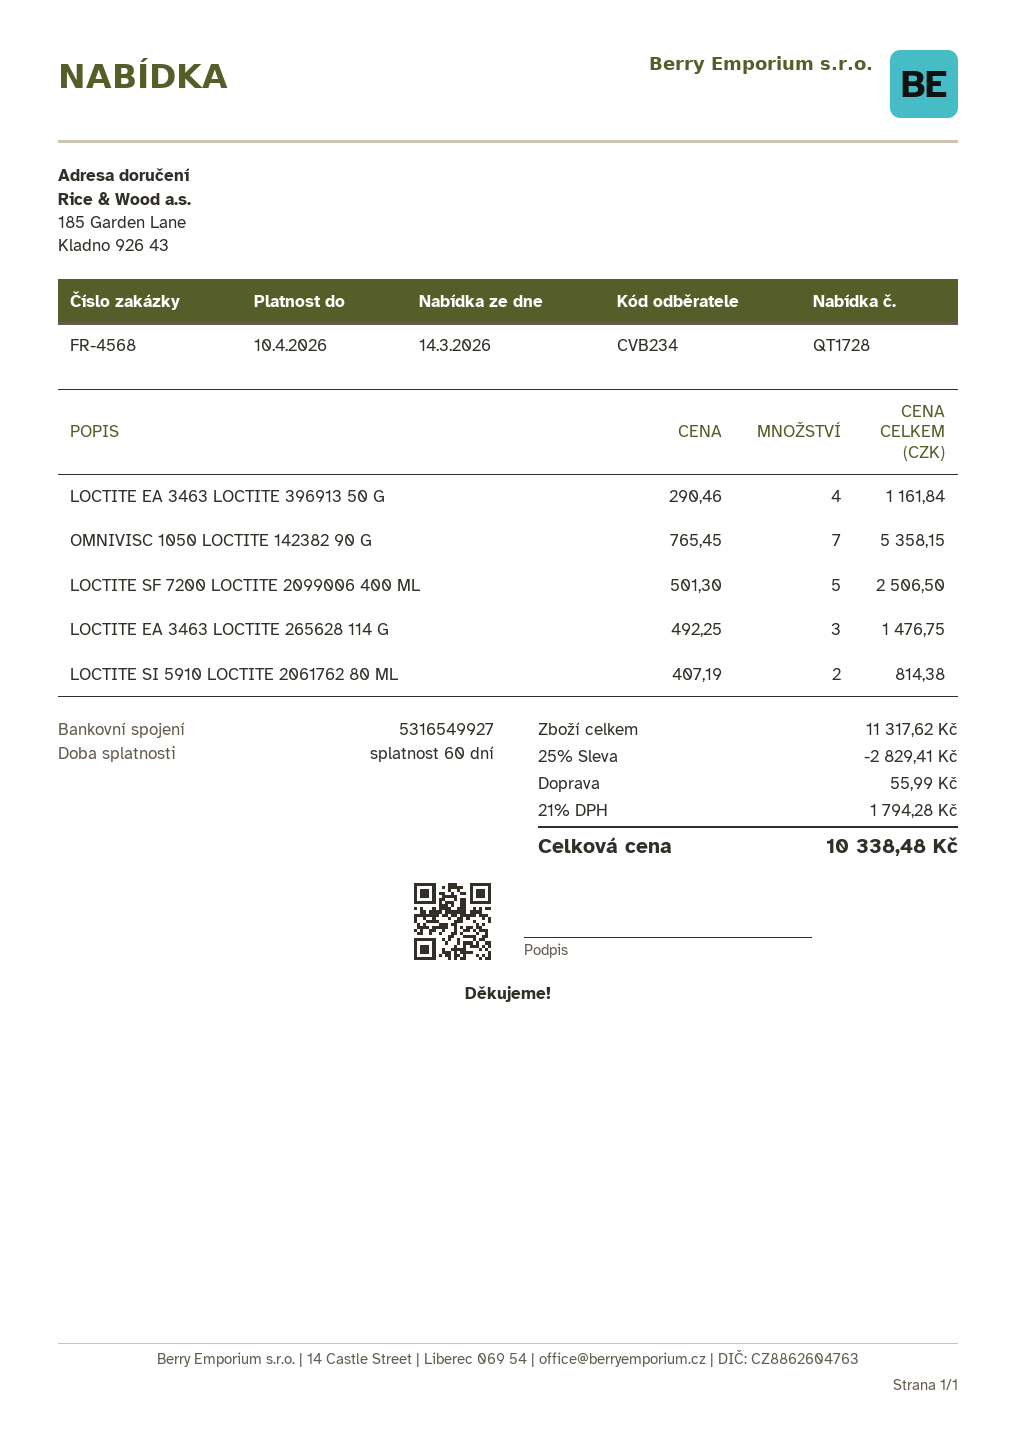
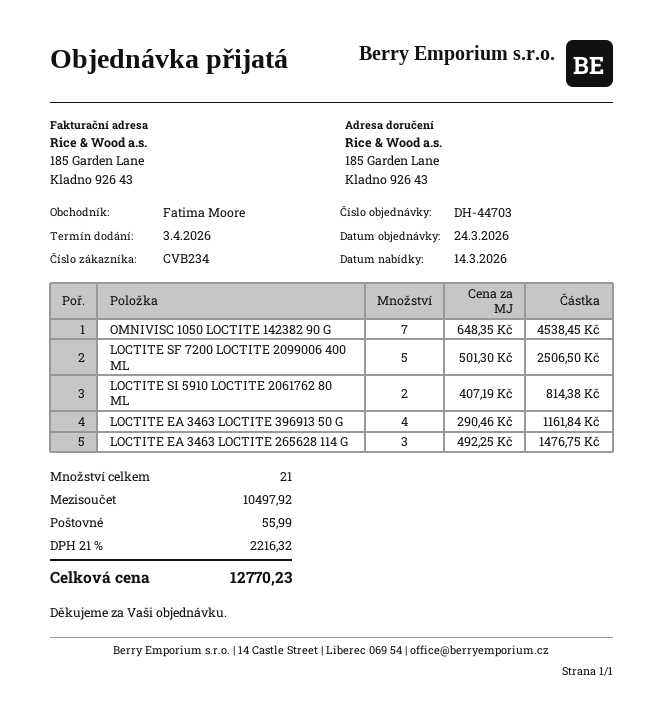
OMNIVISC 1050 LOCTITE 142382 90 G: 7 x 765.45 = 5358.15 -> 7 x 648.35 = 4538.45
subtotal: 11317.62 -> 10497.92
discount: 25% = 2829.41 -> none
tax: 21% = 1794.28 -> 21% = 2216.32
total: 10338.48 -> 12770.23

